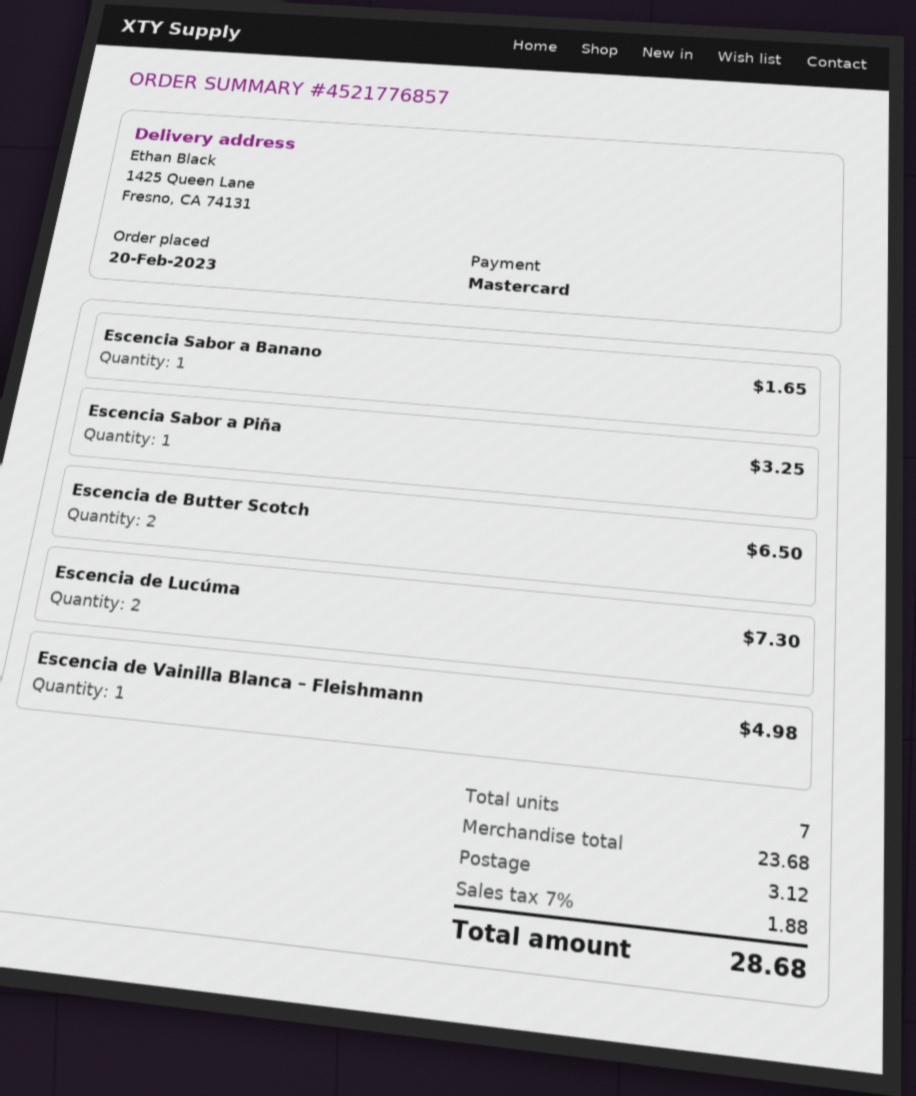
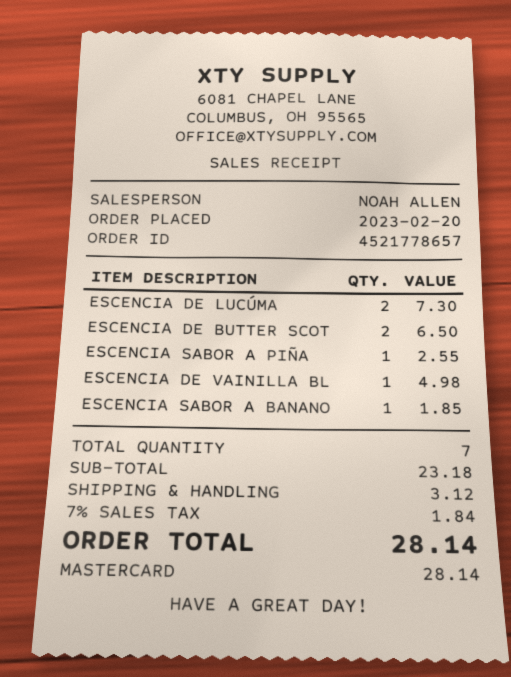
order number: 4521776857 -> 4521778657
Escencia Sabor a Banano: 1 for 1.65 -> 1 for 1.85
Escencia Sabor a Piña: 1 for 3.25 -> 1 for 2.55
subtotal: 23.68 -> 23.18
tax: 7% = 1.88 -> 7% = 1.84
total: 28.68 -> 28.14

